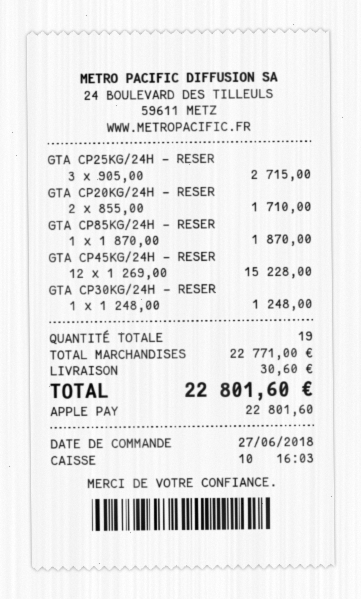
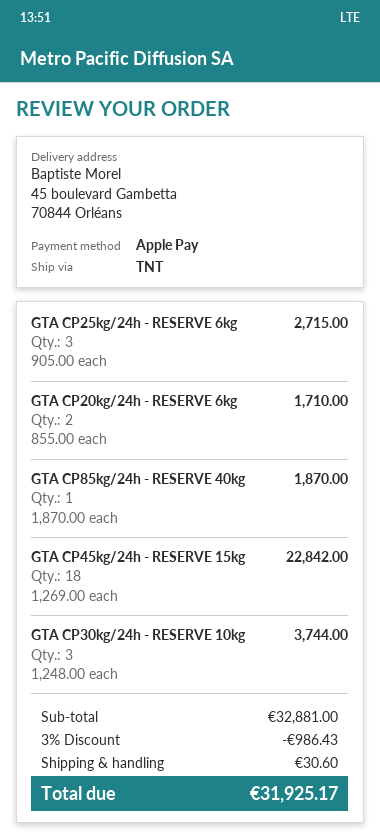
GTA CP45KG/24H - RESER: 12 x 1269.00 = 15228.00 -> 18 x 1269.00 = 22842.00
GTA CP30KG/24H - RESER: 1 x 1248.00 = 1248.00 -> 3 x 1248.00 = 3744.00
subtotal: 22771.00 -> 32881.00
discount: none -> 3% = 986.43
total: 22801.60 -> 31925.17

